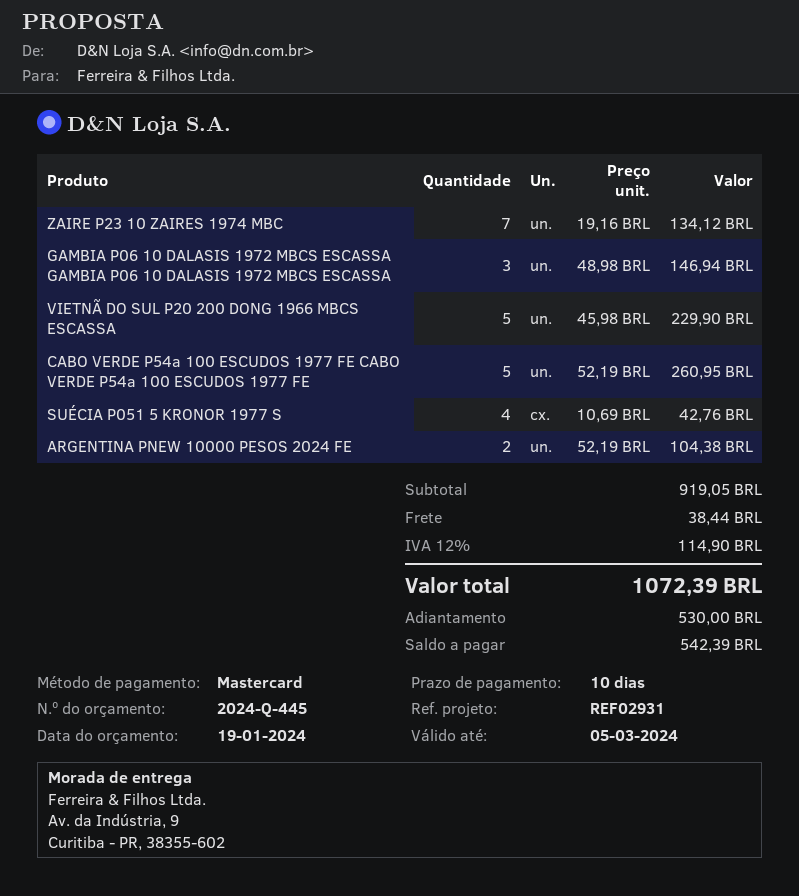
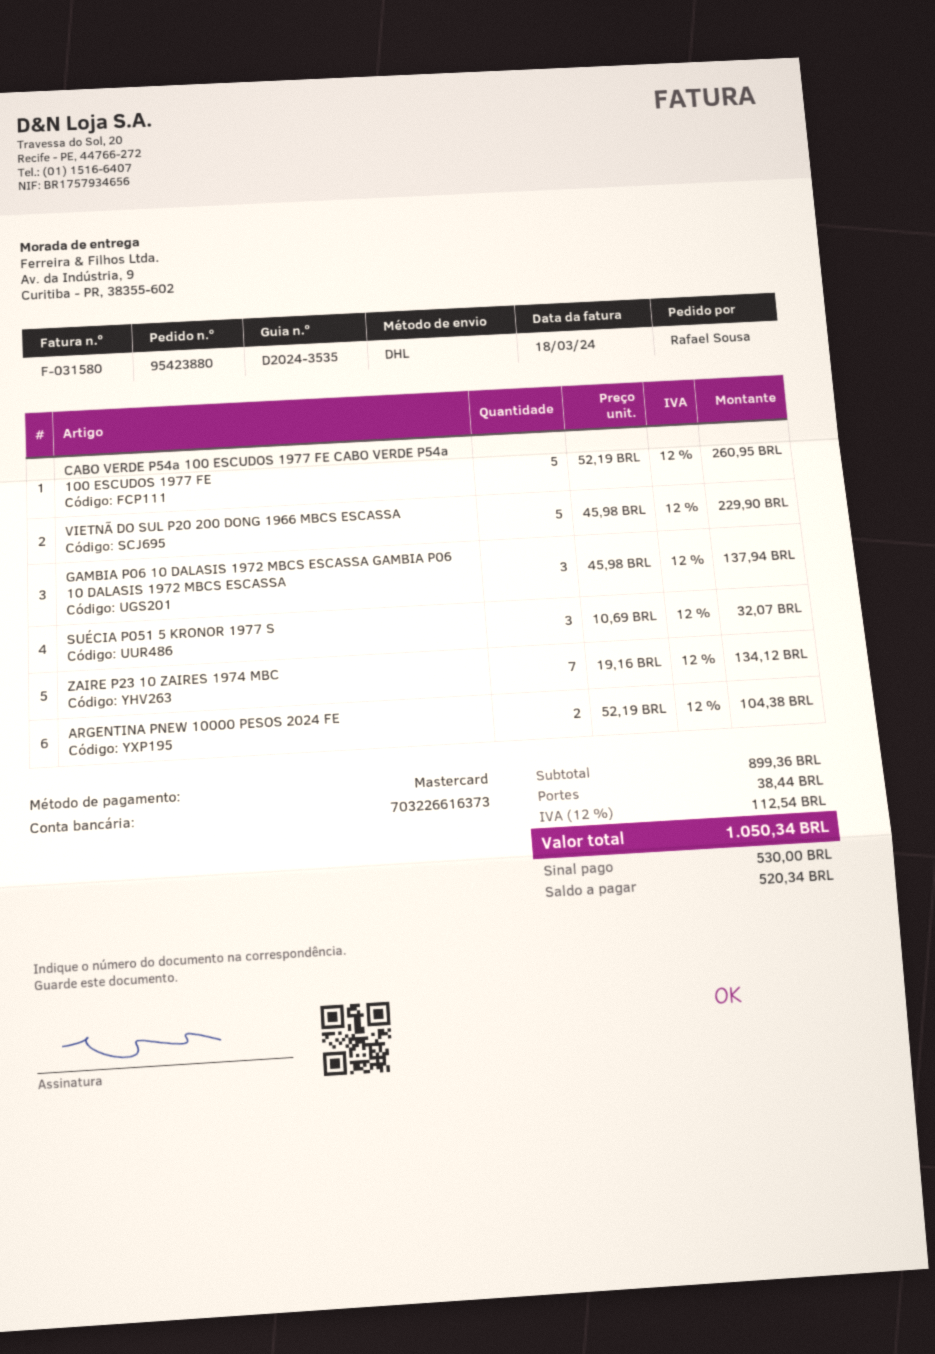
GAMBIA P06 10 DALASIS 1972 MBCS ESCASSA GAMBIA P06 10 DALASIS 1972 MBCS ESCASSA: 3 x 48.98 = 146.94 -> 3 x 45.98 = 137.94
SUÉCIA P051 5 KRONOR 1977 S: 4 x 10.69 = 42.76 -> 3 x 10.69 = 32.07
subtotal: 919.05 -> 899.36
tax: 12% = 114.90 -> 12% = 112.54
total: 1072.39 -> 1050.34
balance: 542.39 -> 520.34

